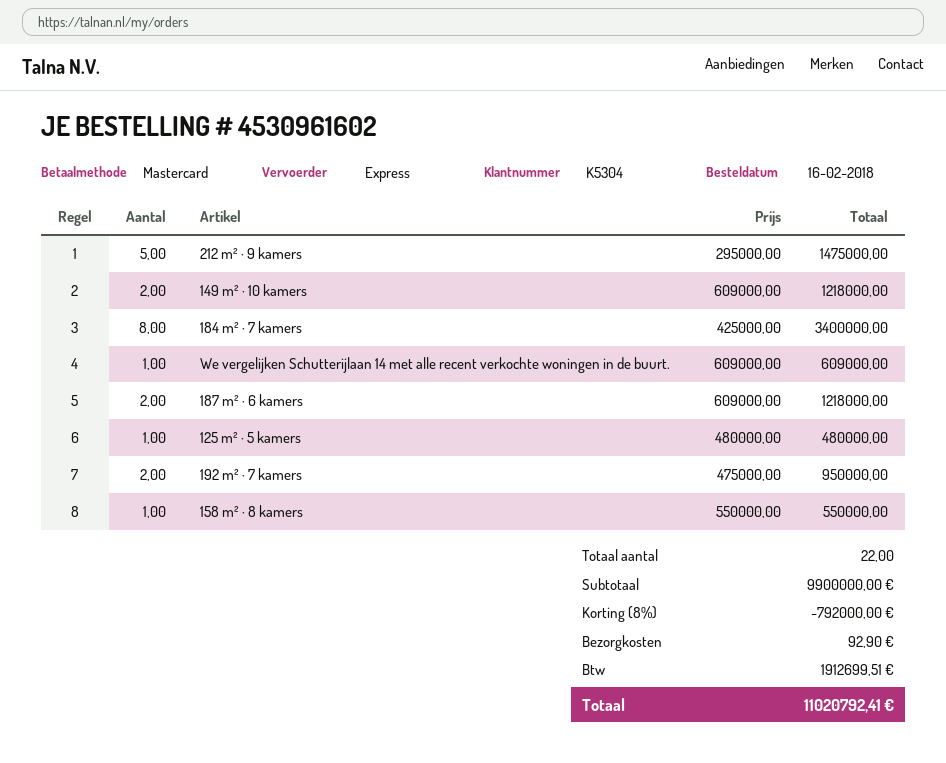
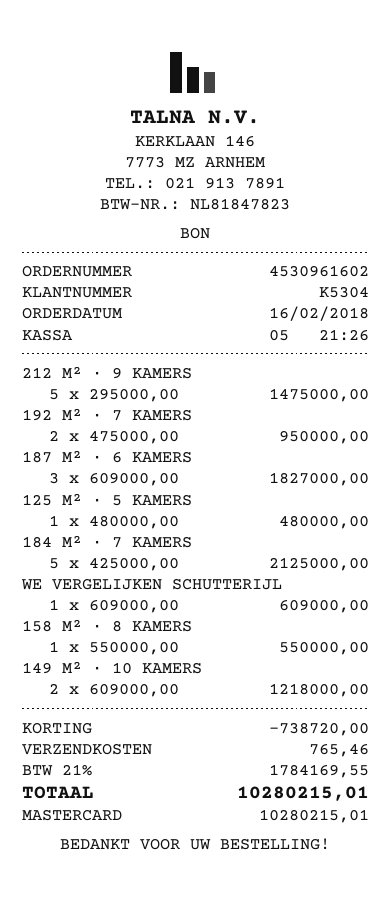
184 m² · 7 kamers: 8 x 425000.00 = 3400000.00 -> 5 x 425000.00 = 2125000.00
187 m² · 6 kamers: 2 x 609000.00 = 1218000.00 -> 3 x 609000.00 = 1827000.00
discount: 792000.00 -> 738720.00
shipping: 92.90 -> 765.46
tax: 1912699.51 -> 1784169.55
total: 11020792.41 -> 10280215.01

